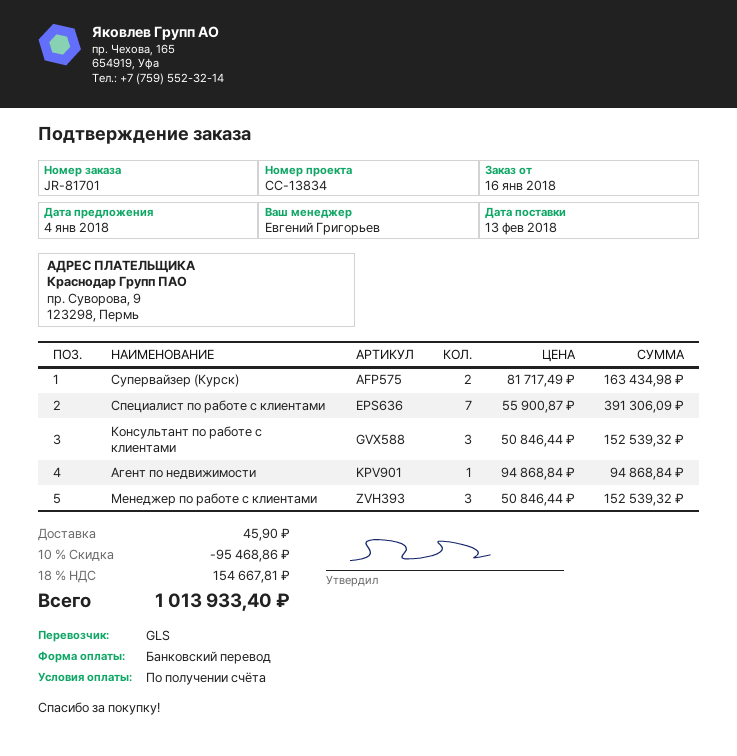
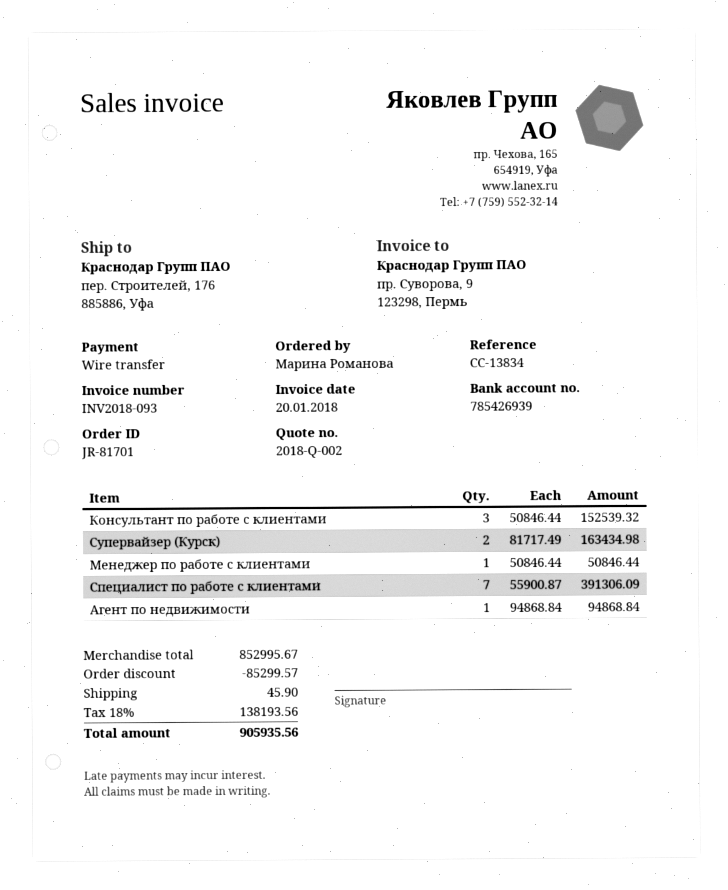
Менеджер по работе с клиентами: 3 x 50846.44 = 152539.32 -> 1 x 50846.44 = 50846.44
discount: 95468.86 -> 85299.57
tax: 18% = 154667.81 -> 18% = 138193.56
total: 1013933.40 -> 905935.56

